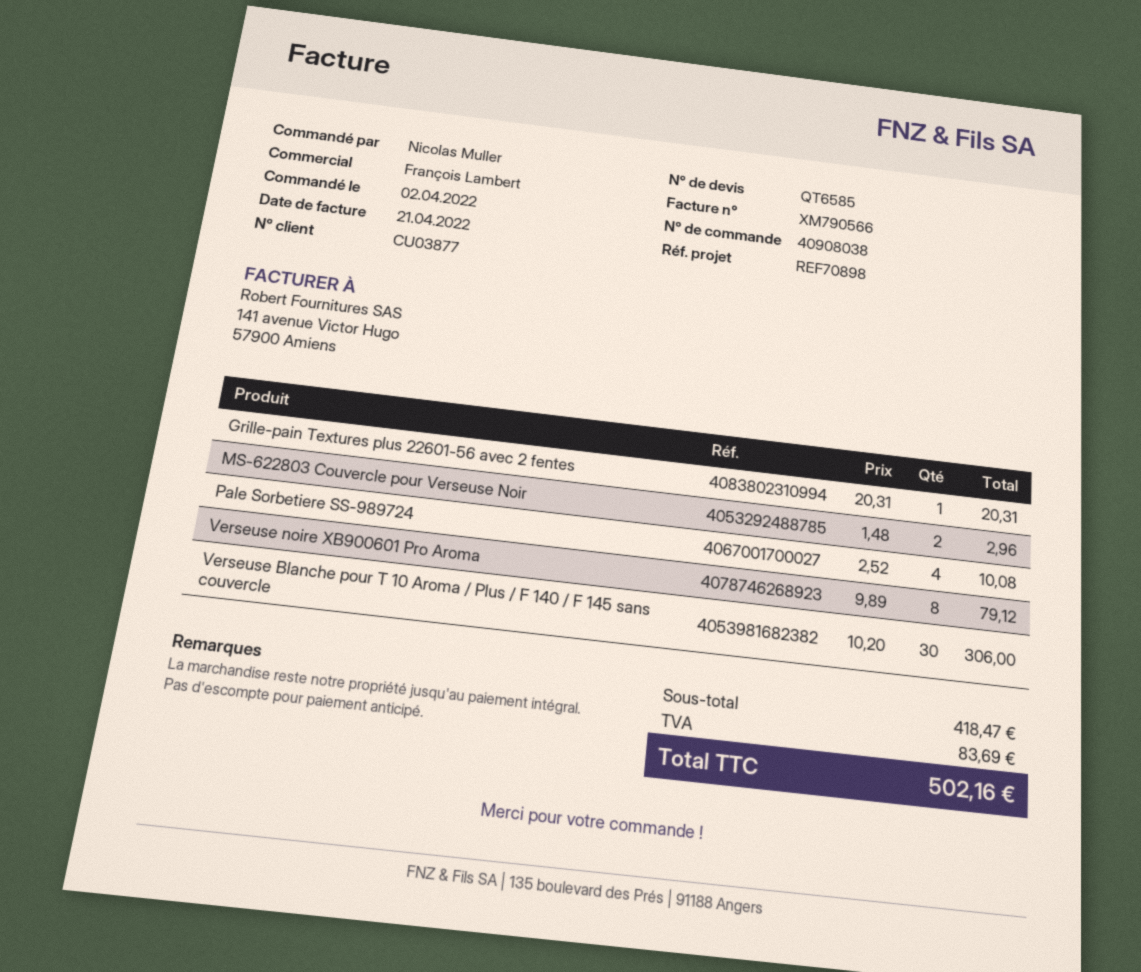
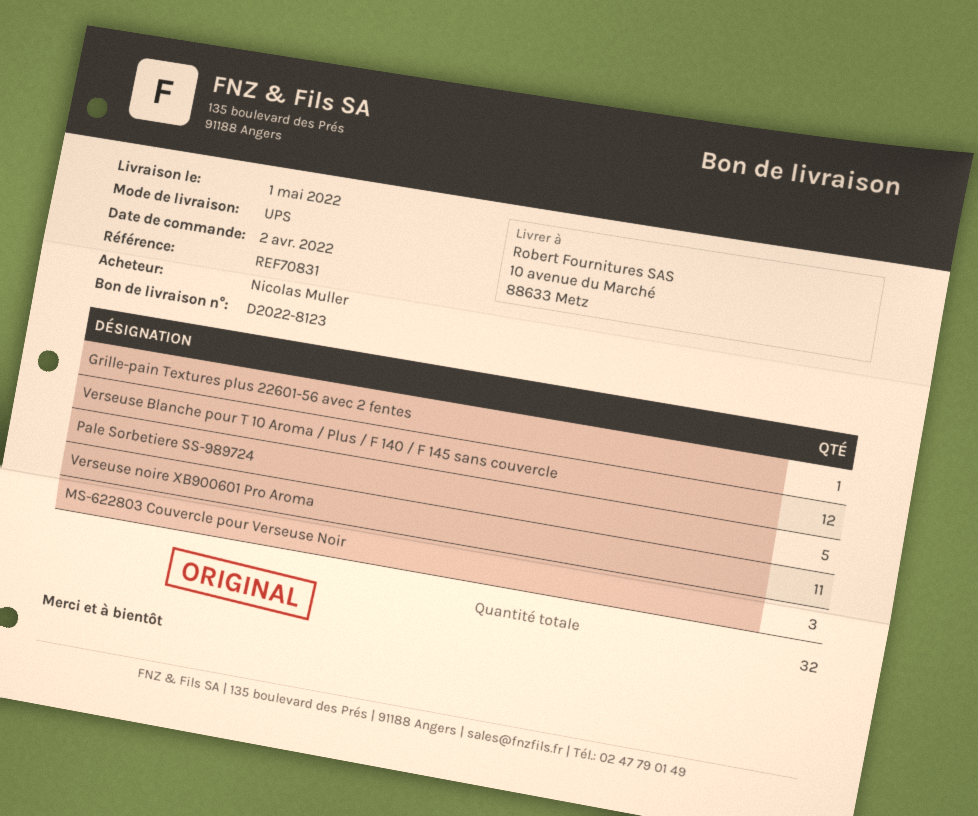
reference: REF70898 -> REF70831
MS-622803 Couvercle pour Verseuse Noir: 2 -> 3
Pale Sorbetiere SS-989724: 4 -> 5
Verseuse noire XB900601 Pro Aroma: 8 -> 11
Verseuse Blanche pour T 10 Aroma / Plus / F 140 / F 145 sans couvercle: 30 -> 12

